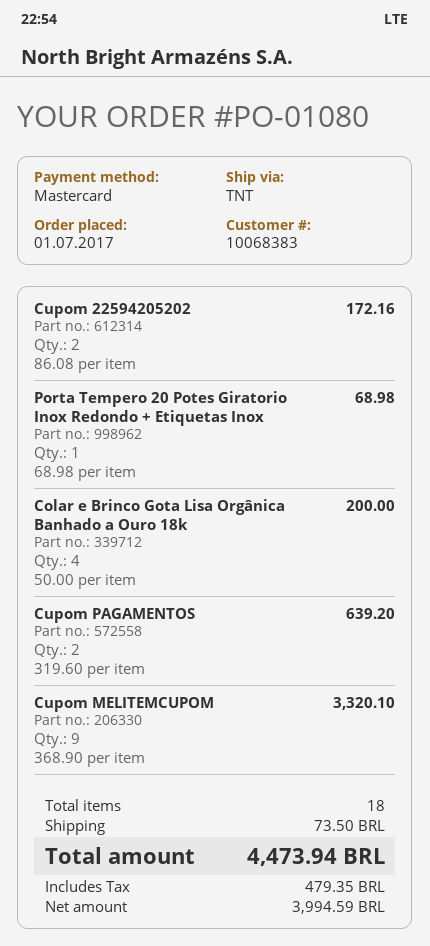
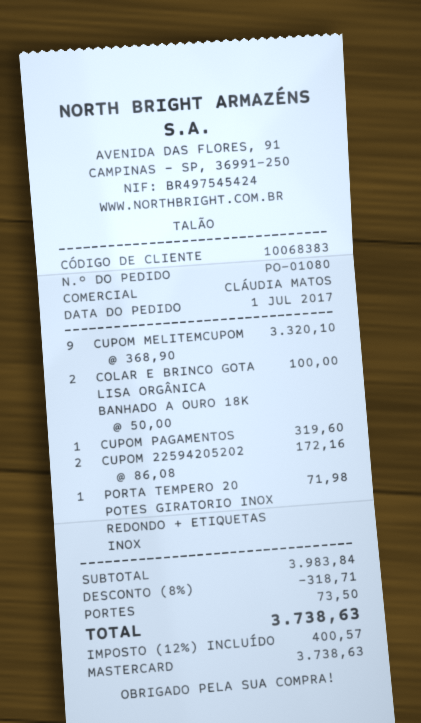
Porta Tempero 20 Potes Giratorio Inox Redondo + Etiquetas Inox: 1 x 68.98 = 68.98 -> 1 x 71.98 = 71.98
Colar e Brinco Gota Lisa Orgânica Banhado a Ouro 18k: 4 x 50.00 = 200.00 -> 2 x 50.00 = 100.00
Cupom PAGAMENTOS: 2 x 319.60 = 639.20 -> 1 x 319.60 = 319.60
discount: none -> 8% = 318.71
tax: 479.35 -> 400.57
total: 4473.94 -> 3738.63

